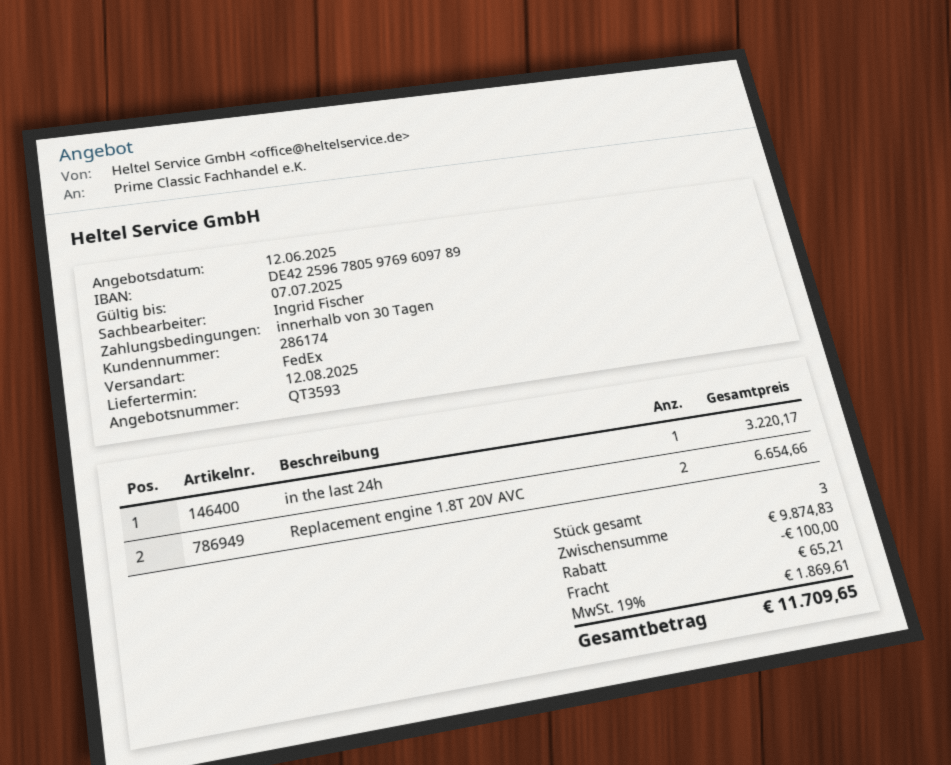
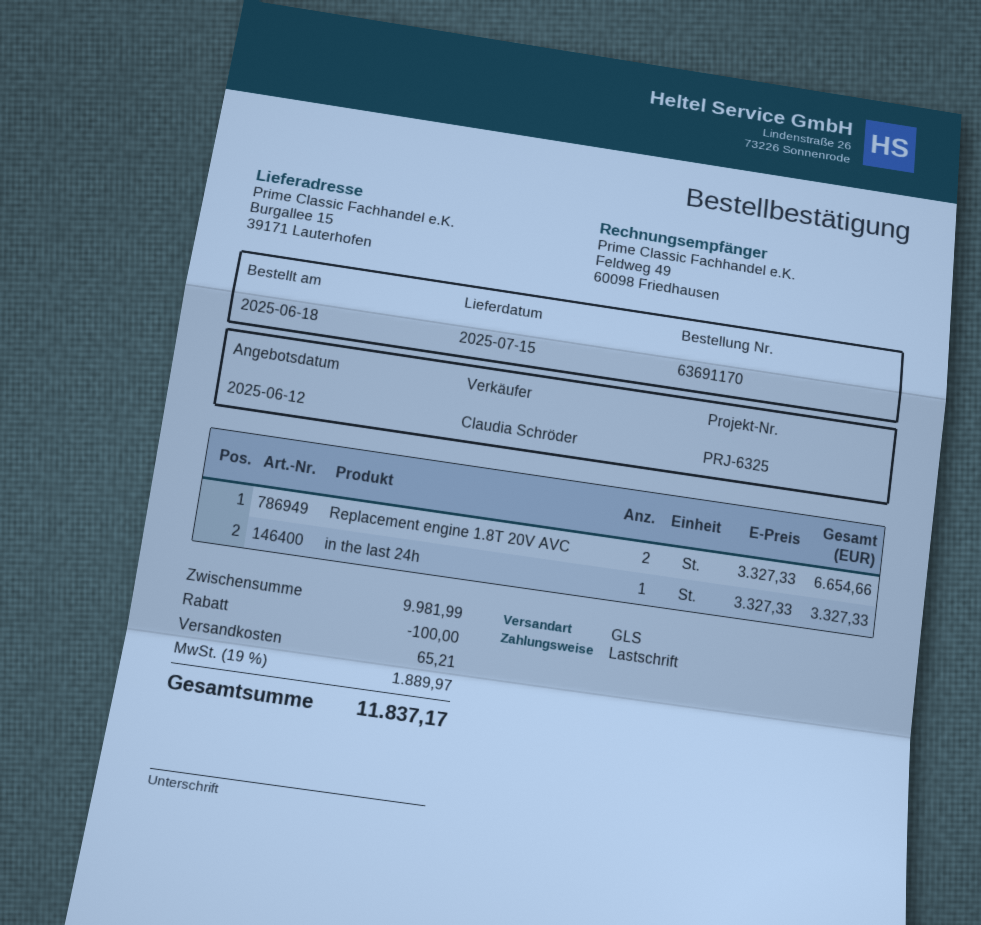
delivery date: 2025-08-12 -> 2025-07-15
sales rep: Ingrid Fischer -> Claudia Schröder
shipping method: FedEx -> GLS
in the last 24h: 1 for 3220.17 -> 1 for 3327.33
subtotal: 9874.83 -> 9981.99
tax: 19% = 1869.61 -> 19% = 1889.97
total: 11709.65 -> 11837.17

